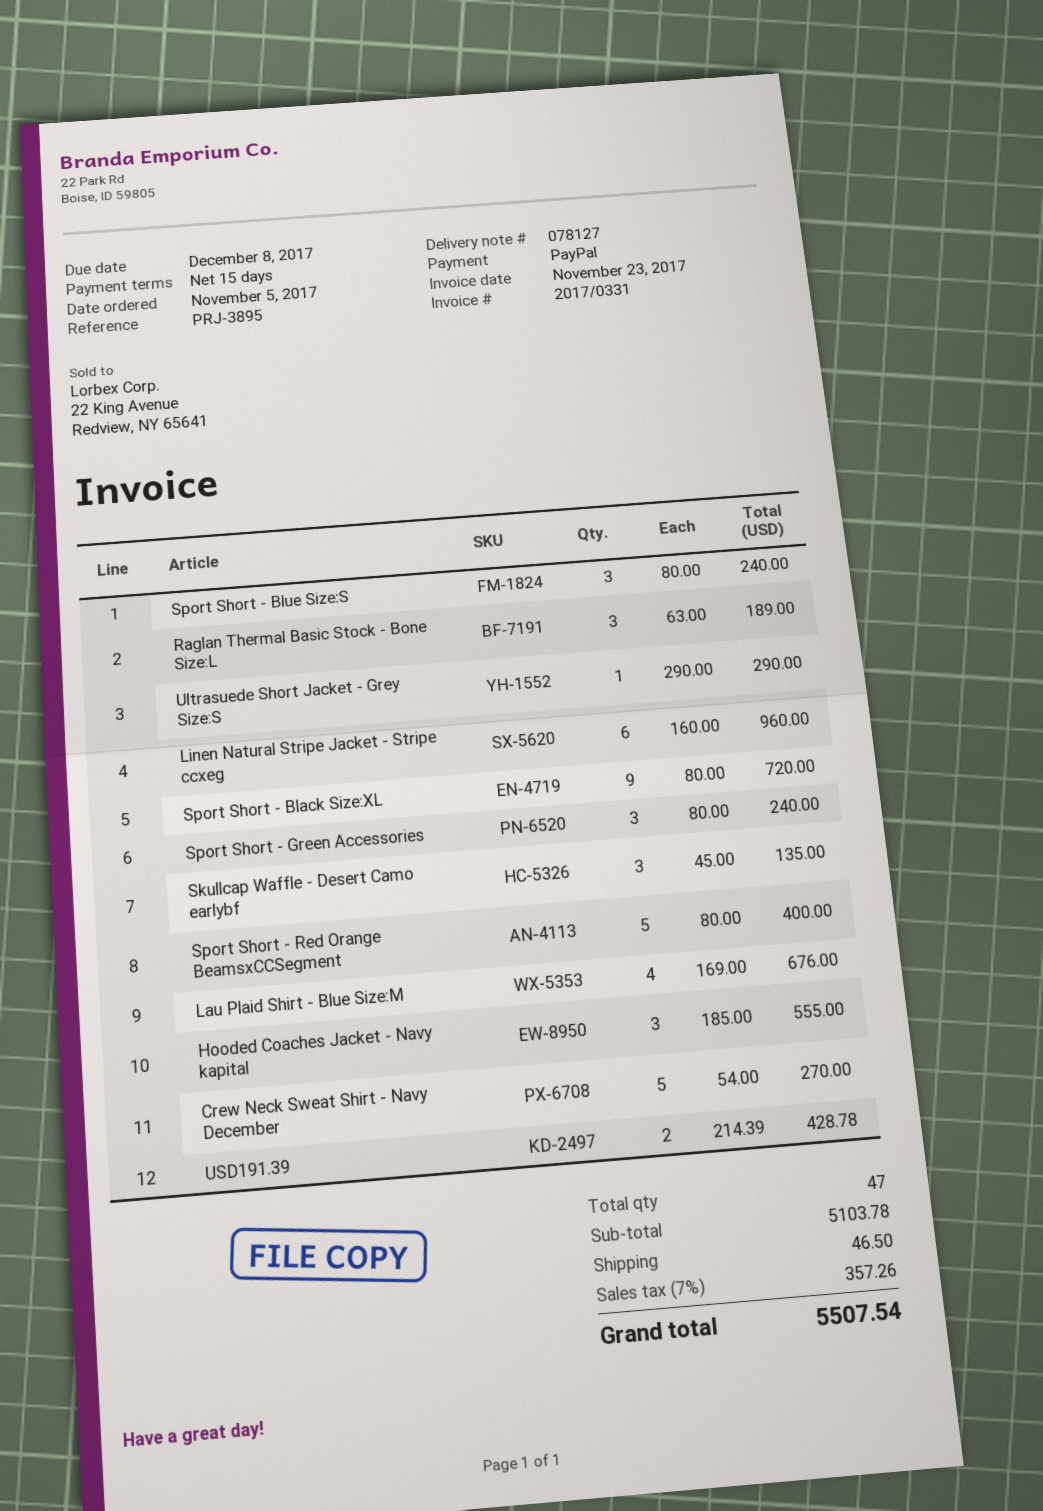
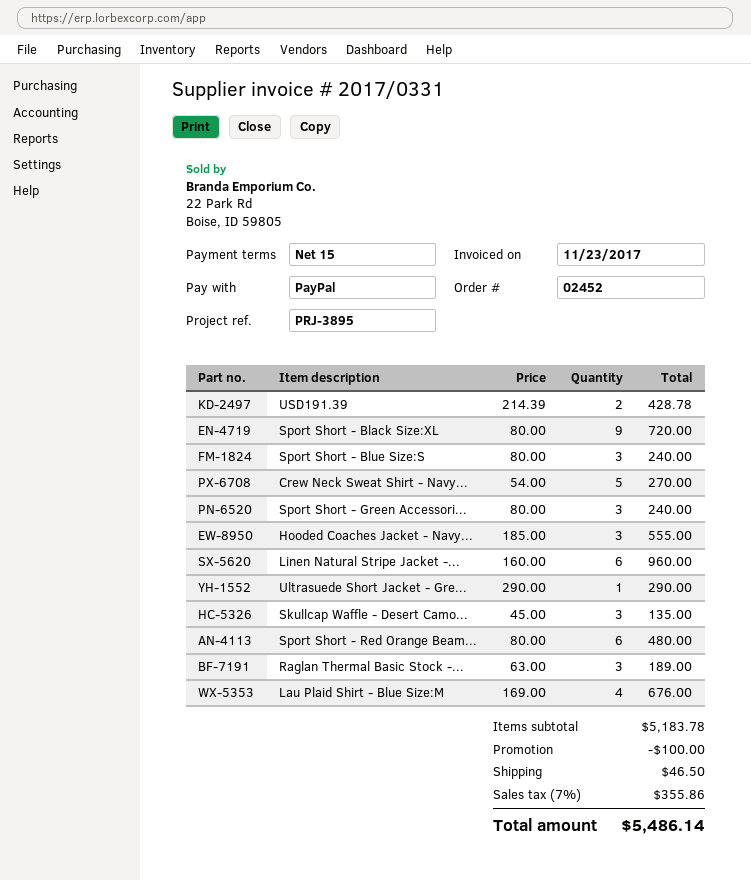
Sport Short - Red Orange BeamsxCCSegment: 5 x 80.00 = 400.00 -> 6 x 80.00 = 480.00
subtotal: 5103.78 -> 5183.78
discount: none -> 100.00
tax: 7% = 357.26 -> 7% = 355.86
total: 5507.54 -> 5486.14

